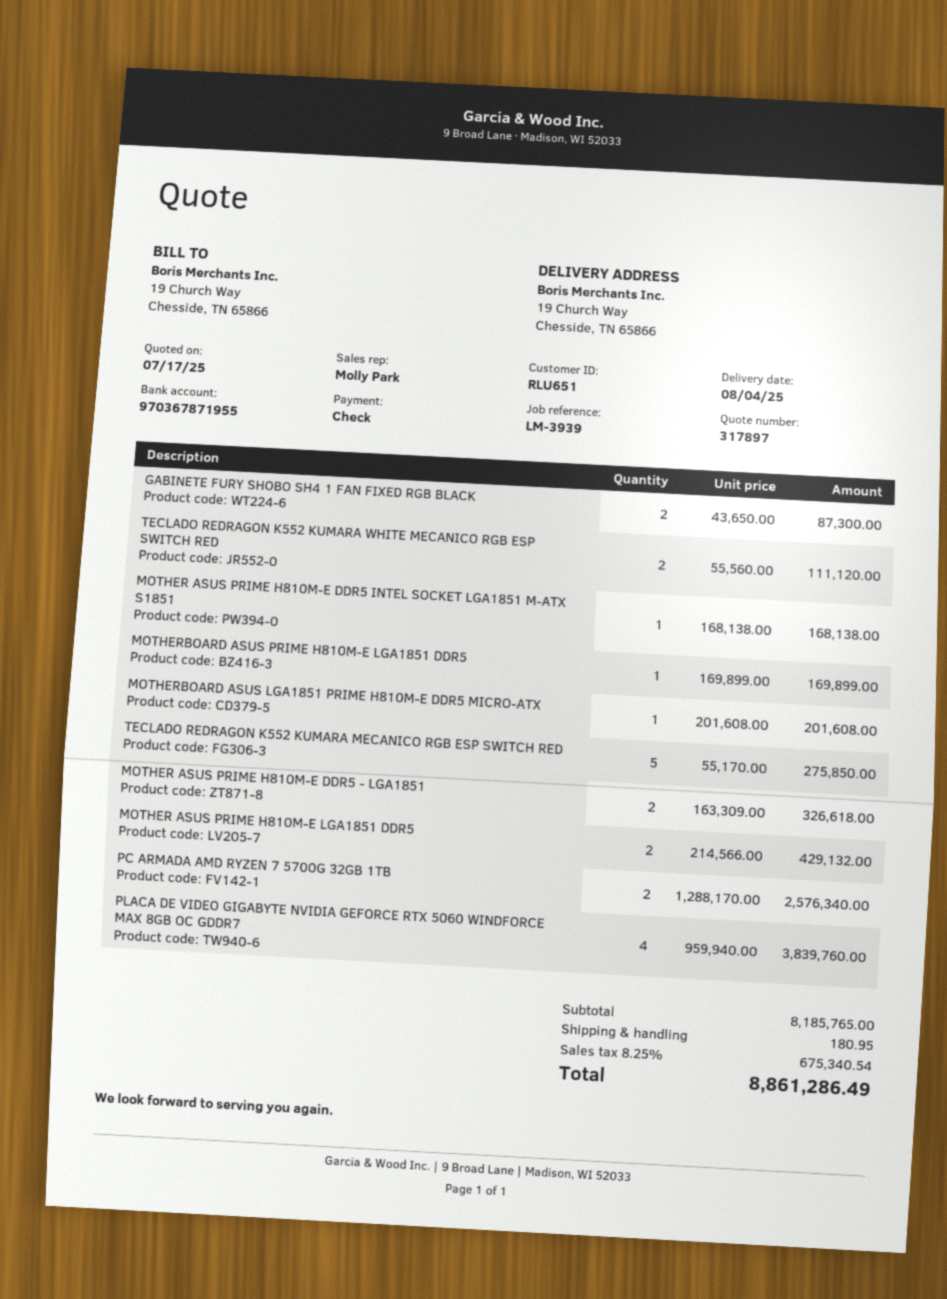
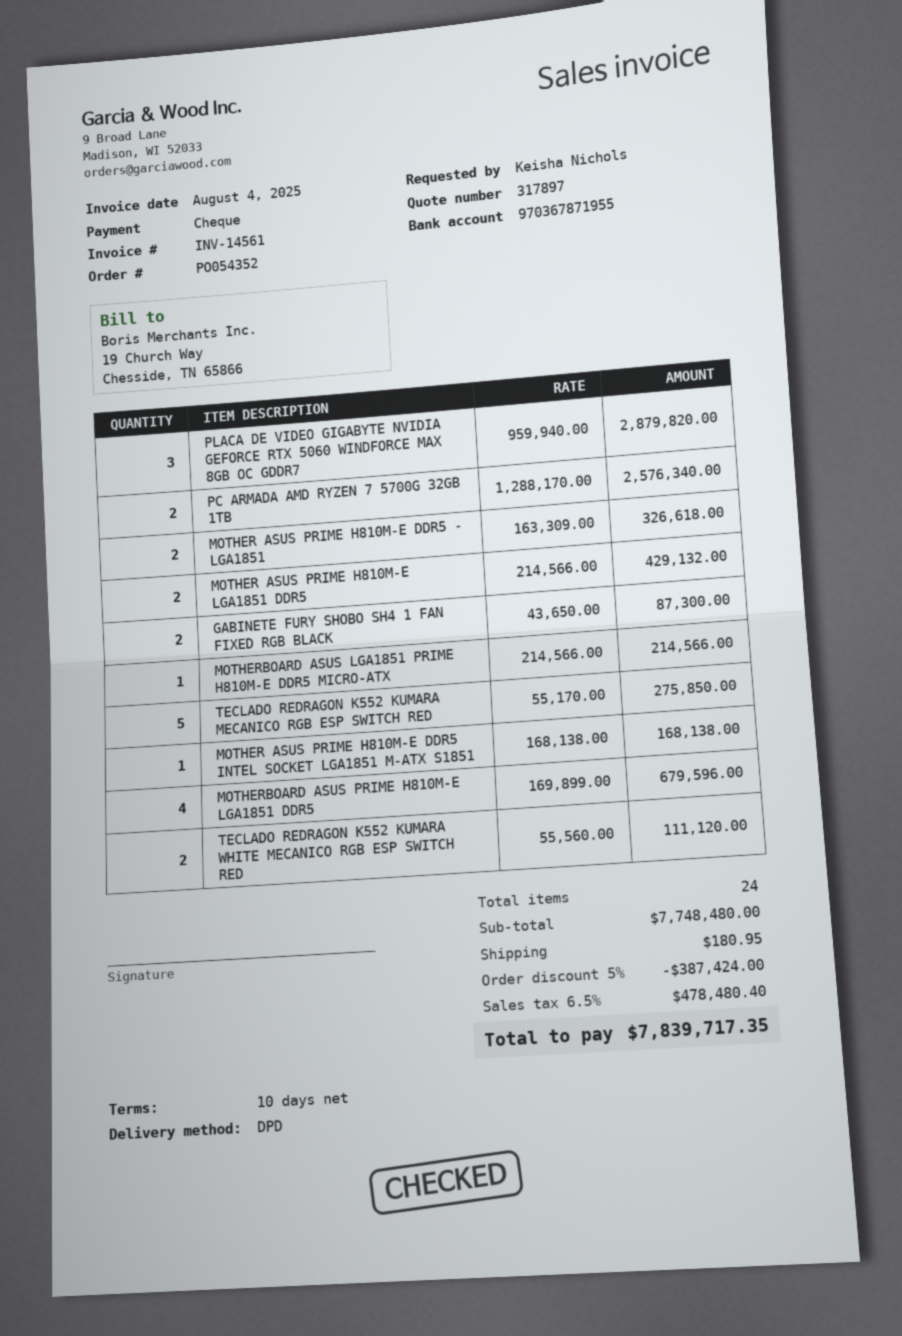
MOTHERBOARD ASUS PRIME H810M-E LGA1851 DDR5: 1 x 169899.00 = 169899.00 -> 4 x 169899.00 = 679596.00
MOTHERBOARD ASUS LGA1851 PRIME H810M-E DDR5 MICRO-ATX: 1 x 201608.00 = 201608.00 -> 1 x 214566.00 = 214566.00
PLACA DE VIDEO GIGABYTE NVIDIA GEFORCE RTX 5060 WINDFORCE MAX 8GB OC GDDR7: 4 x 959940.00 = 3839760.00 -> 3 x 959940.00 = 2879820.00
subtotal: 8185765.00 -> 7748480.00
discount: none -> 5% = 387424.00
tax: 8.25% = 675340.54 -> 6.5% = 478480.40
total: 8861286.49 -> 7839717.35

